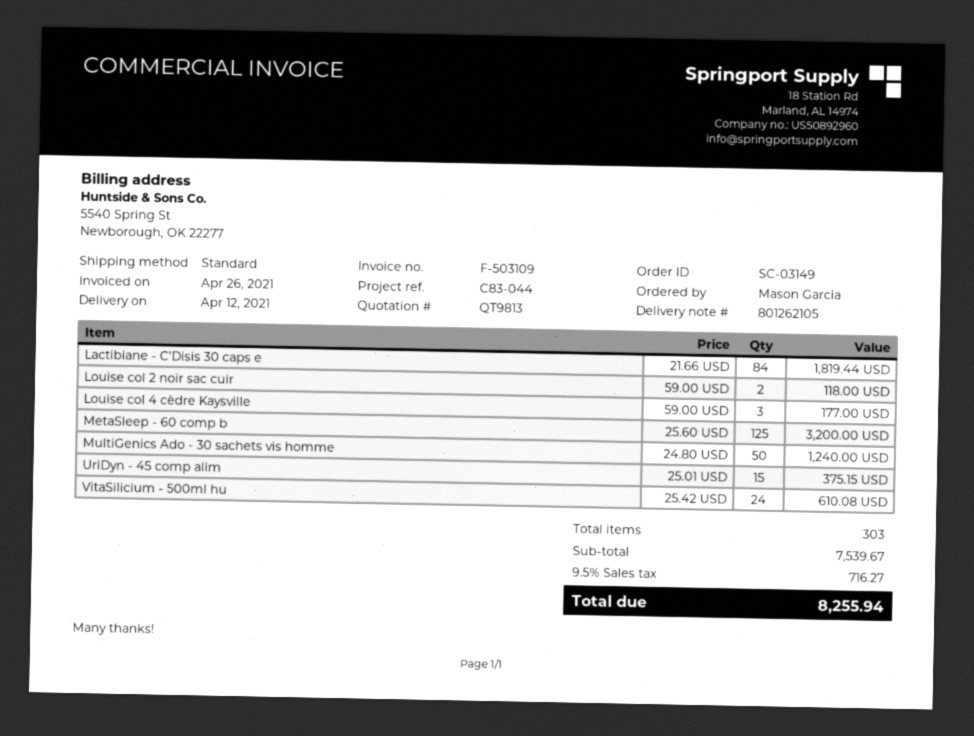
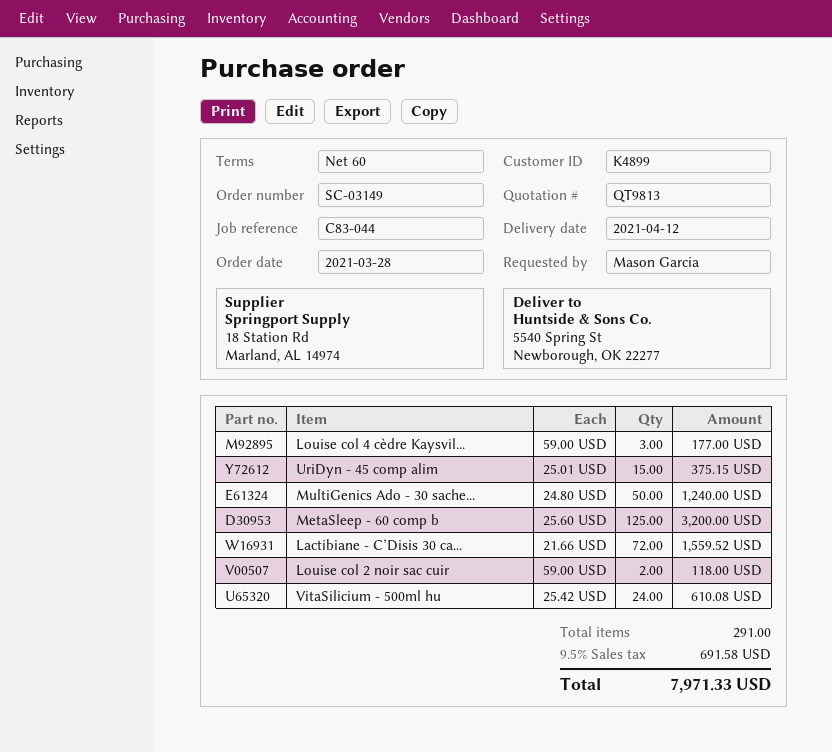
Lactibiane - C’Disis 30 caps e: 84 x 21.66 = 1819.44 -> 72 x 21.66 = 1559.52
total quantity: 303 -> 291
tax: 9.5% = 716.27 -> 9.5% = 691.58
total: 8255.94 -> 7971.33

